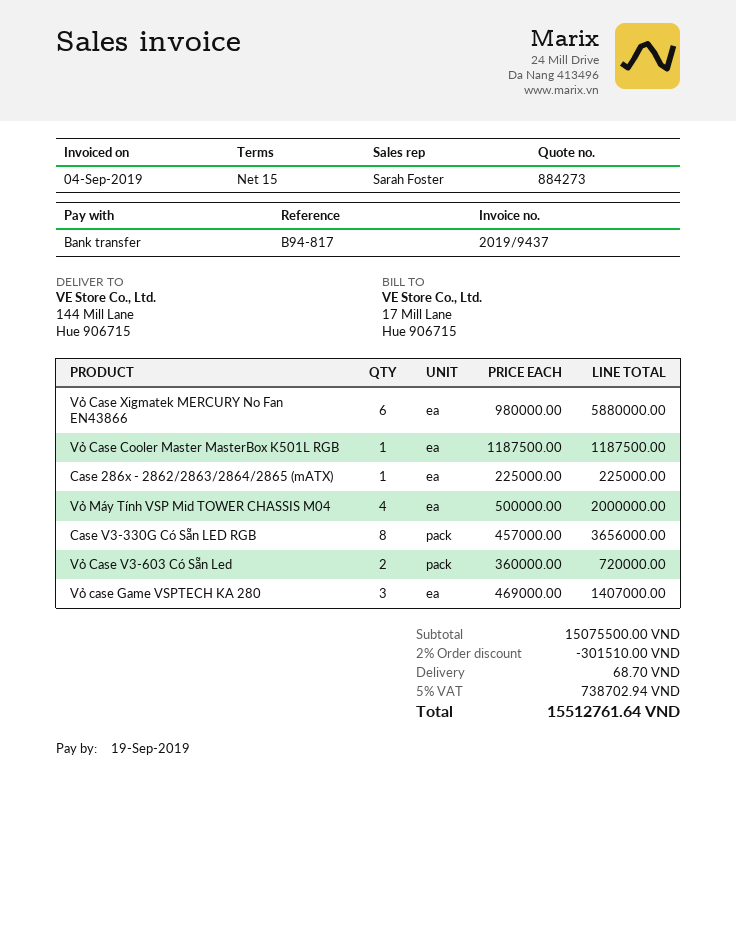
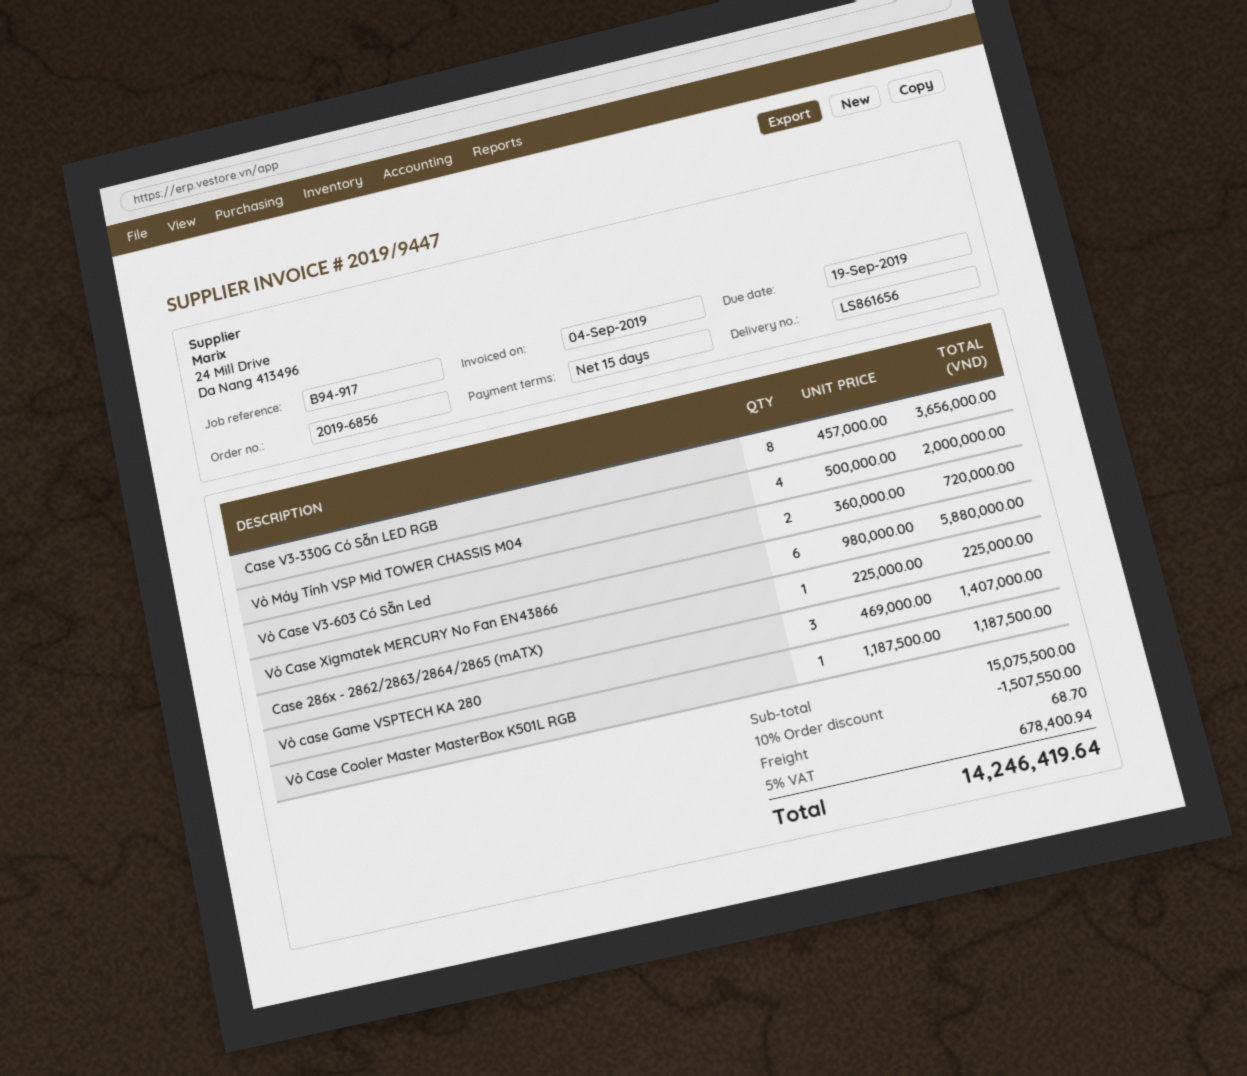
invoice number: 2019/9437 -> 2019/9447
reference: B94-817 -> B94-917
discount: 2% = 301510.00 -> 10% = 1507550.00
tax: 5% = 738702.94 -> 5% = 678400.94
total: 15512761.64 -> 14246419.64

